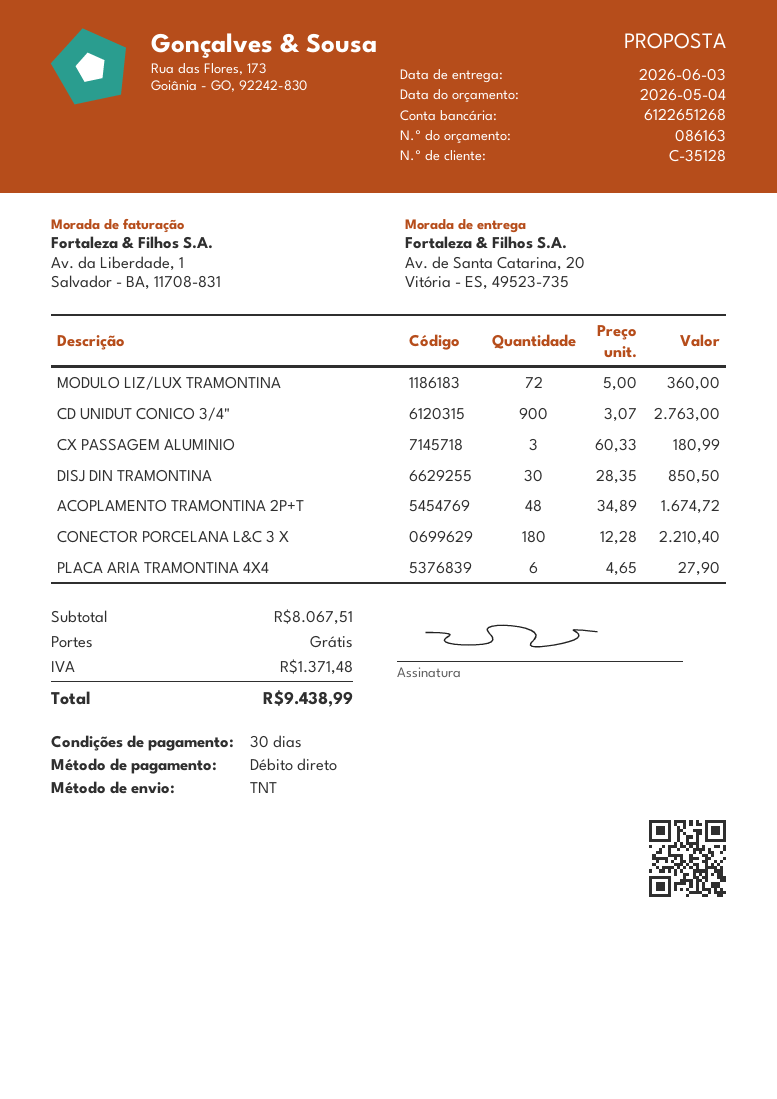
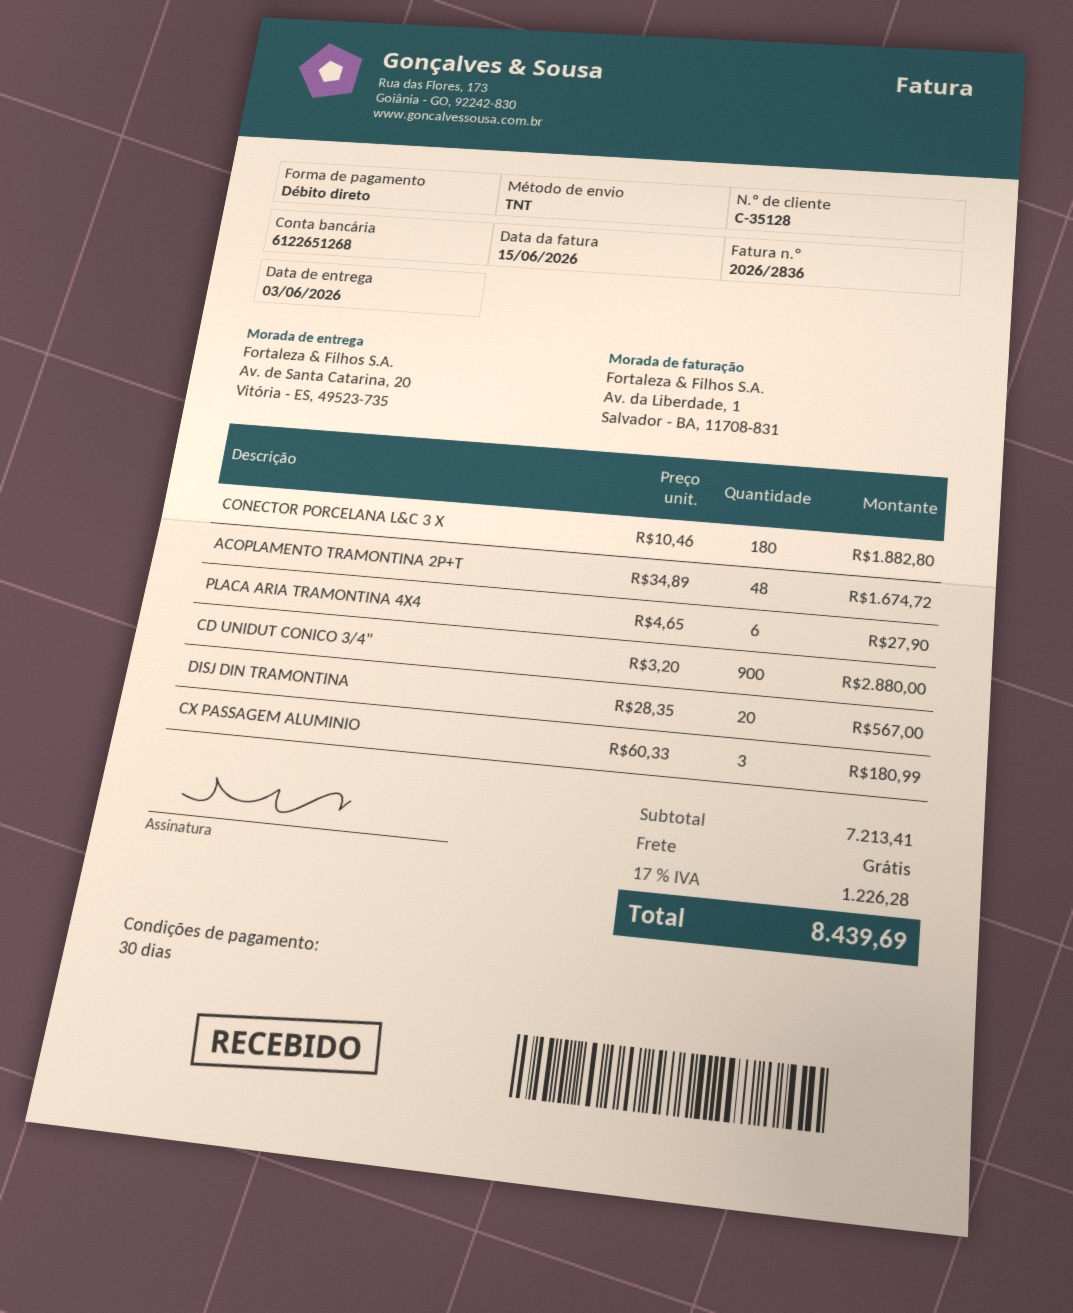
MODULO LIZ/LUX TRAMONTINA: 72 x 5.00 = 360.00 -> none
CD UNIDUT CONICO 3/4": 900 x 3.07 = 2763.00 -> 900 x 3.20 = 2880.00
DISJ DIN TRAMONTINA: 30 x 28.35 = 850.50 -> 20 x 28.35 = 567.00
CONECTOR PORCELANA L&C 3 X: 180 x 12.28 = 2210.40 -> 180 x 10.46 = 1882.80
subtotal: 8067.51 -> 7213.41
tax: 1371.48 -> 1226.28
total: 9438.99 -> 8439.69

